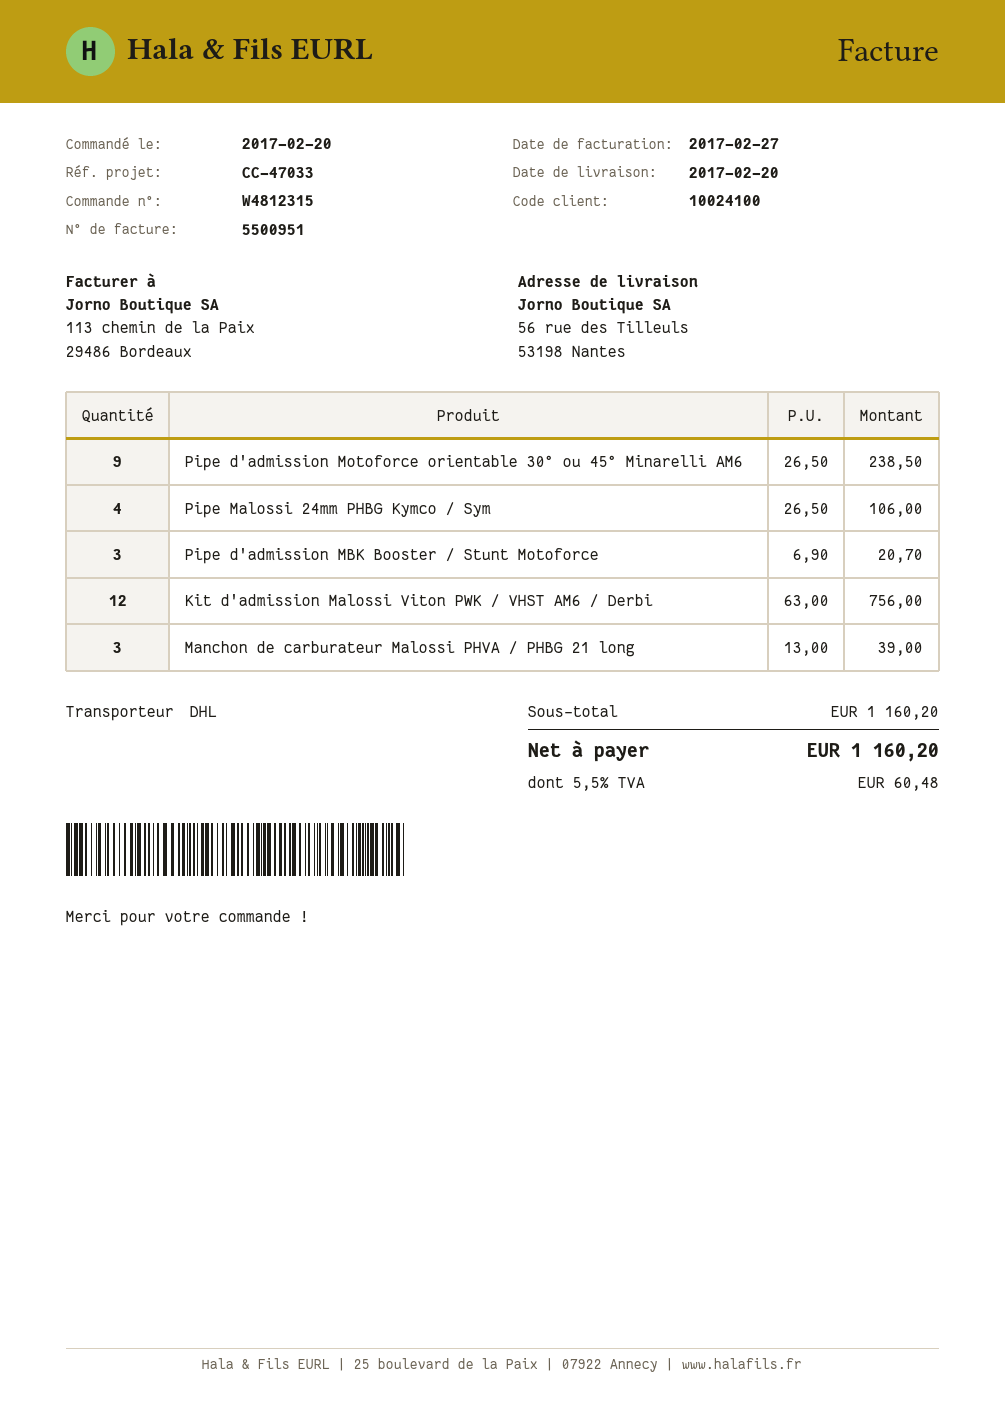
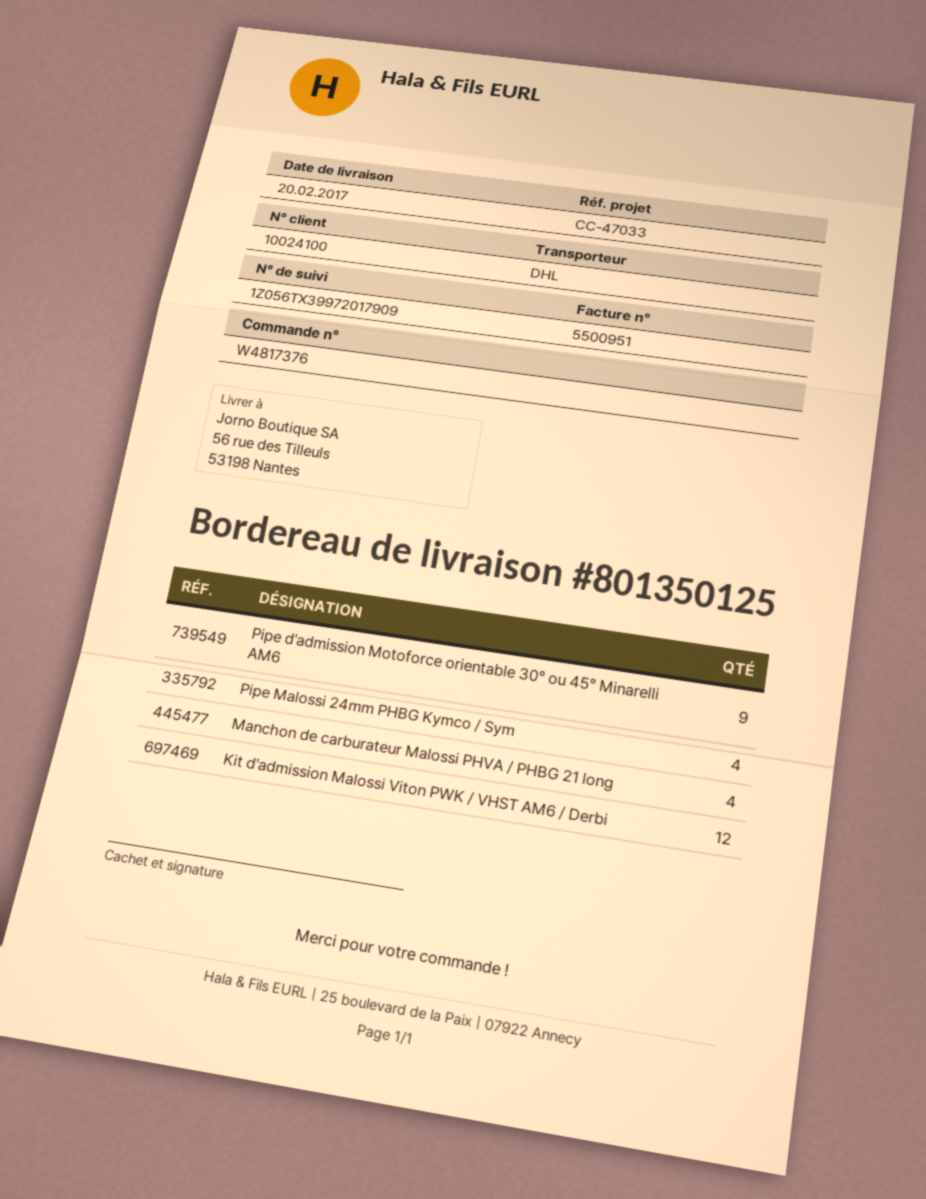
order number: W4812315 -> W4817376
Pipe d'admission MBK Booster / Stunt Motoforce: 3 -> none
Manchon de carburateur Malossi PHVA / PHBG 21 long: 3 -> 4

